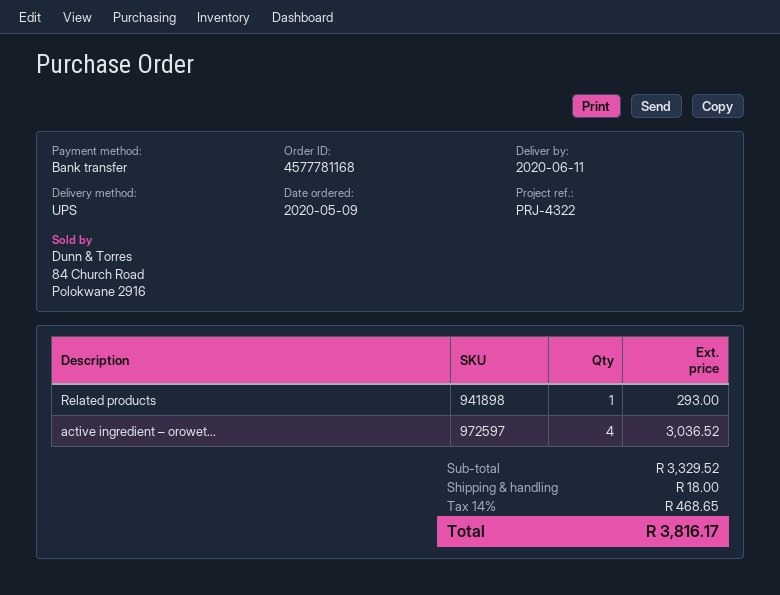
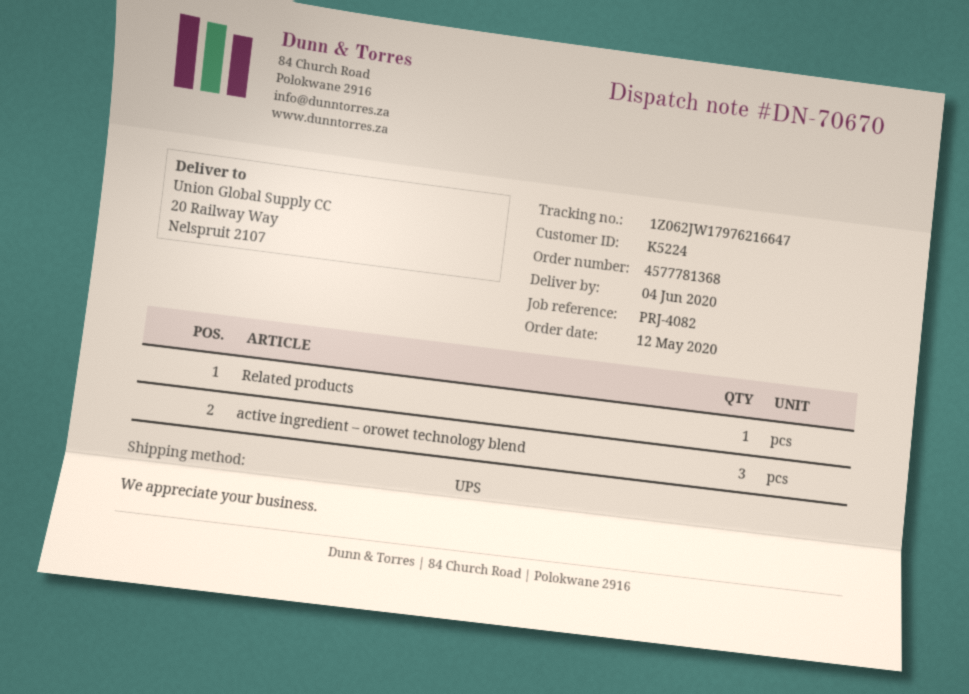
order number: 4577781168 -> 4577781368
order date: 2020-05-09 -> 2020-05-12
delivery date: 2020-06-11 -> 2020-06-04
reference: PRJ-4322 -> PRJ-4082
active ingredient – orowet...: 4 -> 3

